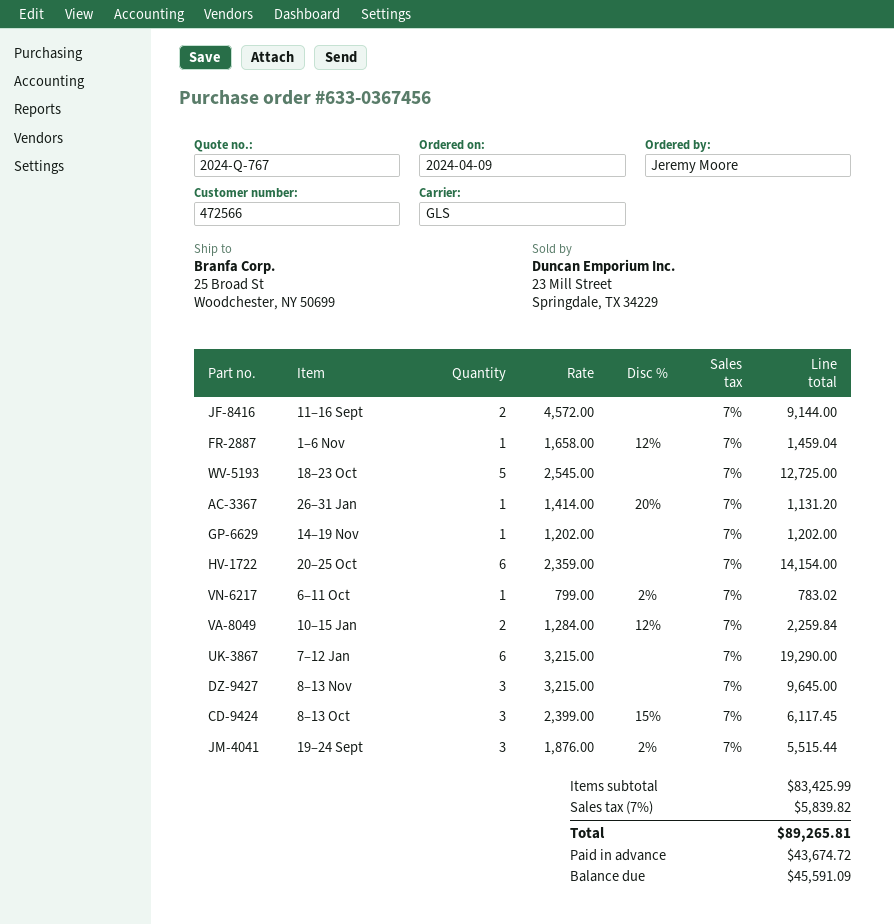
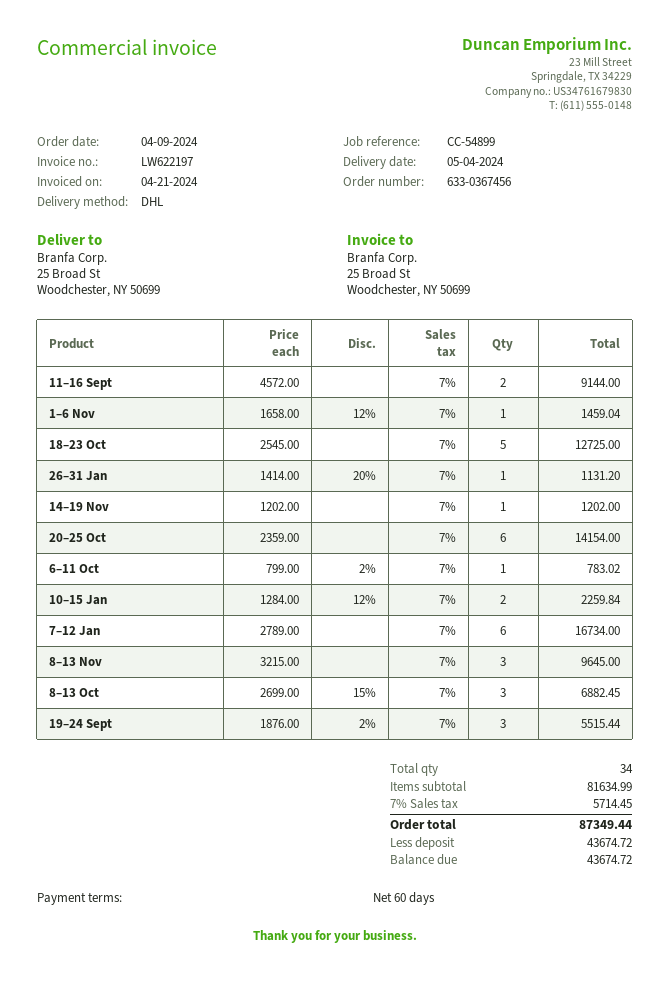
shipping method: GLS -> DHL
7–12 Jan: 6 x 3215.00 = 19290.00 -> 6 x 2789.00 = 16734.00
8–13 Oct: 3 x 2399.00 - 15% = 6117.45 -> 3 x 2699.00 - 15% = 6882.45
subtotal: 83425.99 -> 81634.99
tax: 7% = 5839.82 -> 7% = 5714.45
total: 89265.81 -> 87349.44
balance: 45591.09 -> 43674.72

